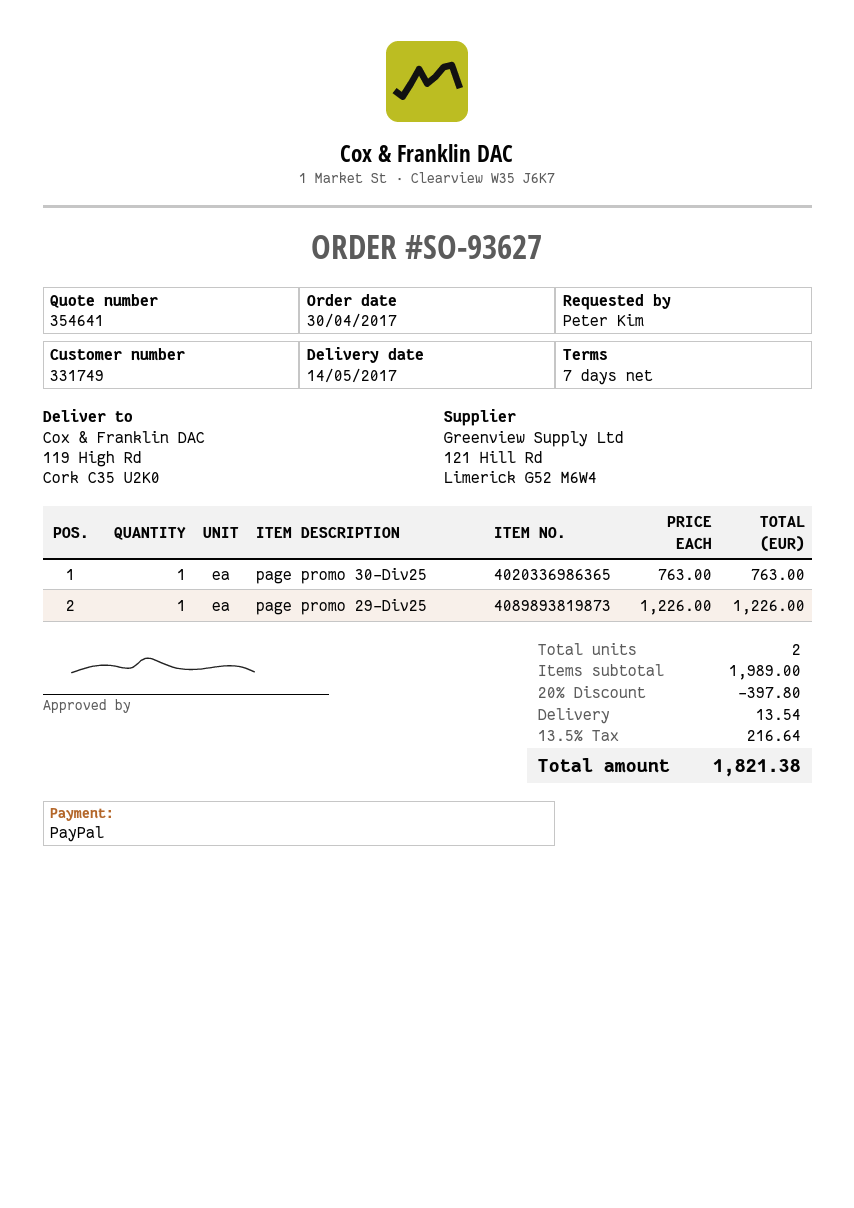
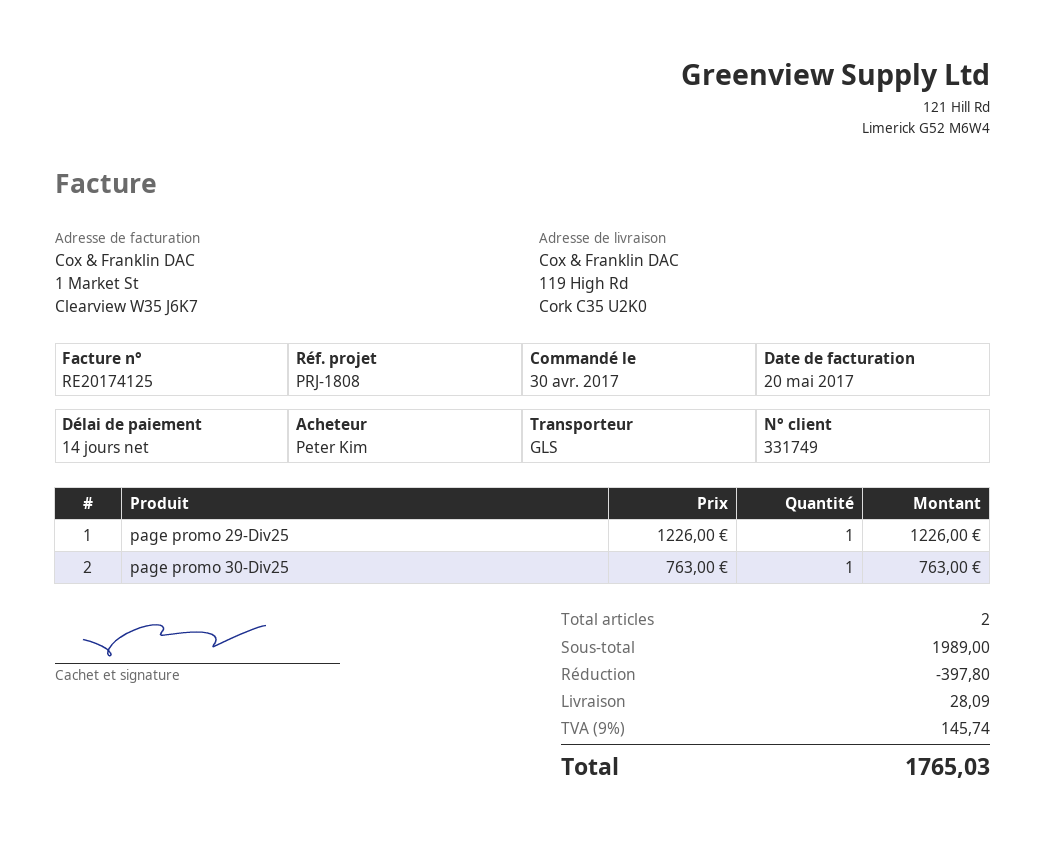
payment terms: 7 days -> 14 days
shipping: 13.54 -> 28.09
tax: 13.5% = 216.64 -> 9% = 145.74
total: 1821.38 -> 1765.03

